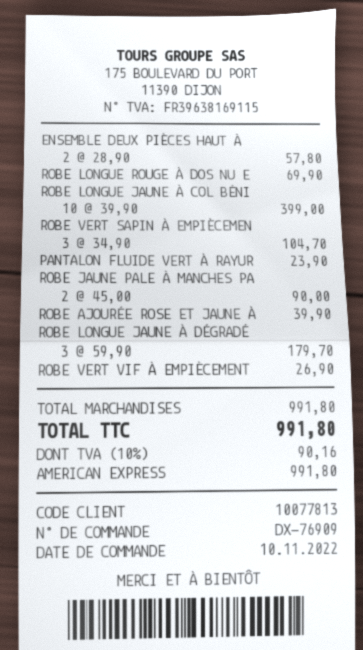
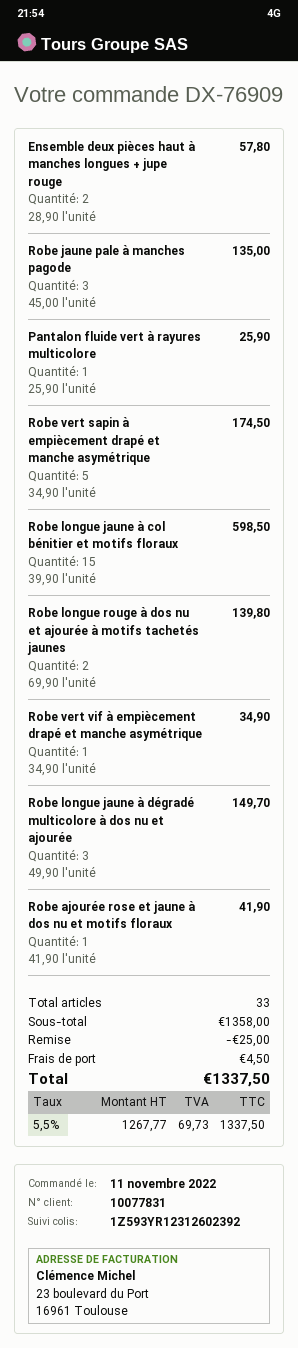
order date: 2022-11-10 -> 2022-11-11
customer number: 10077813 -> 10077831
ROBE LONGUE ROUGE À DOS NU E: 1 x 69.90 = 69.90 -> 2 x 69.90 = 139.80
ROBE LONGUE JAUNE À COL BÉNI: 10 x 39.90 = 399.00 -> 15 x 39.90 = 598.50
ROBE VERT SAPIN À EMPIÈCEMEN: 3 x 34.90 = 104.70 -> 5 x 34.90 = 174.50
PANTALON FLUIDE VERT À RAYUR: 1 x 23.90 = 23.90 -> 1 x 25.90 = 25.90
ROBE JAUNE PALE À MANCHES PA: 2 x 45.00 = 90.00 -> 3 x 45.00 = 135.00
ROBE AJOURÉE ROSE ET JAUNE À: 1 x 39.90 = 39.90 -> 1 x 41.90 = 41.90
ROBE LONGUE JAUNE À DÉGRADÉ: 3 x 59.90 = 179.70 -> 3 x 49.90 = 149.70
ROBE VERT VIF À EMPIÈCEMENT: 1 x 26.90 = 26.90 -> 1 x 34.90 = 34.90
subtotal: 991.80 -> 1358.00
discount: none -> 25.00
shipping: none -> 4.50
tax: 10% = 90.16 -> 5.5% = 69.73
total: 991.80 -> 1337.50

